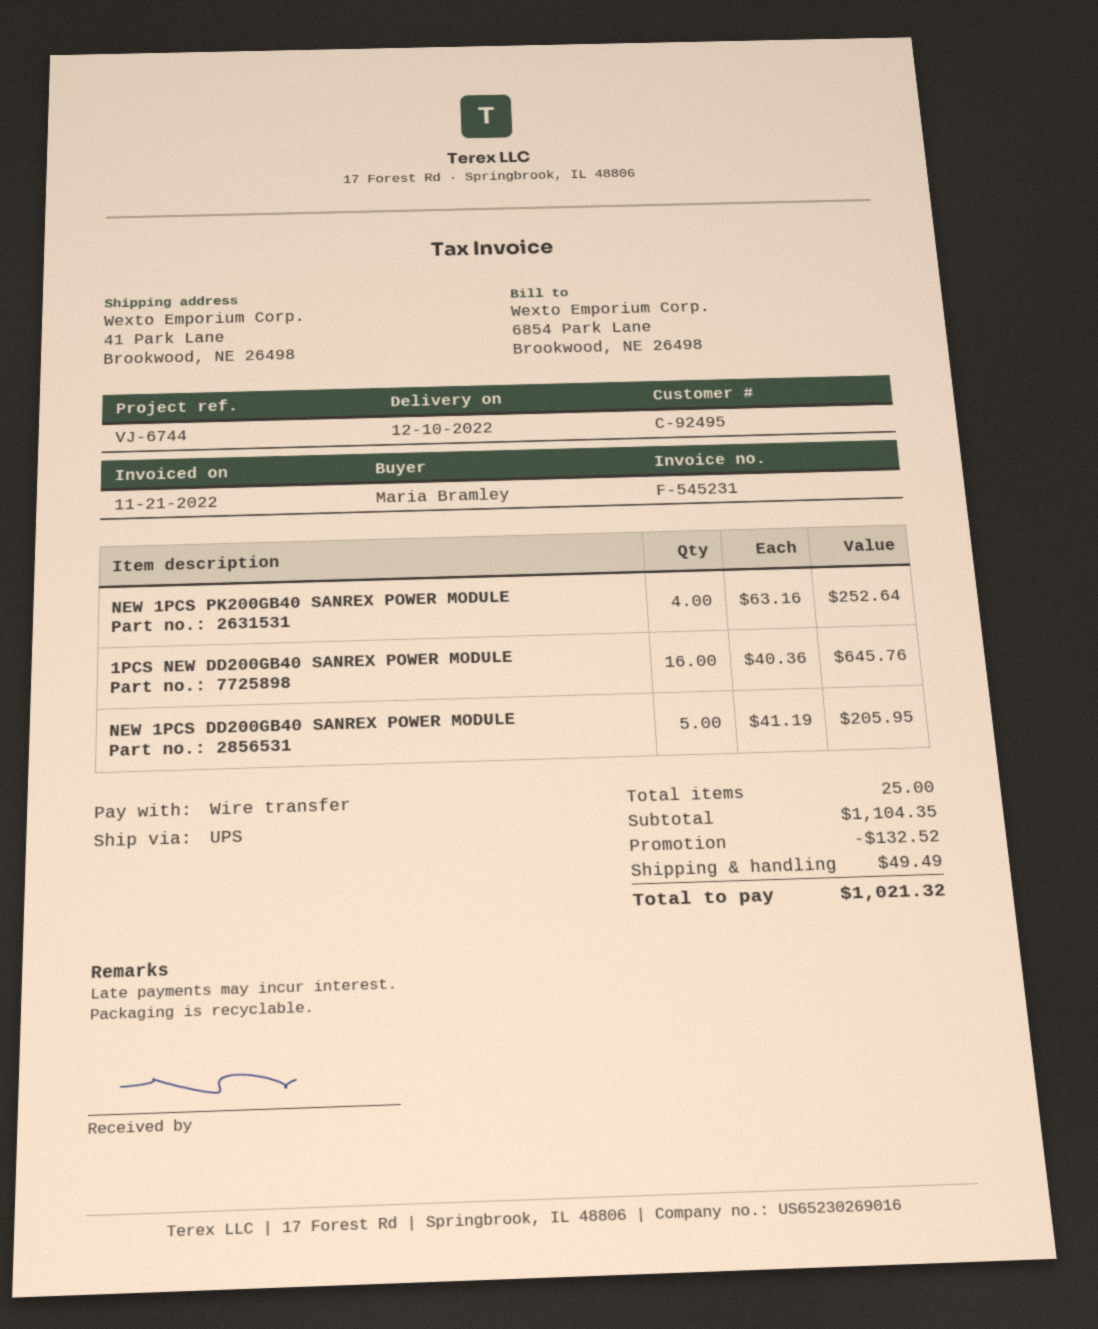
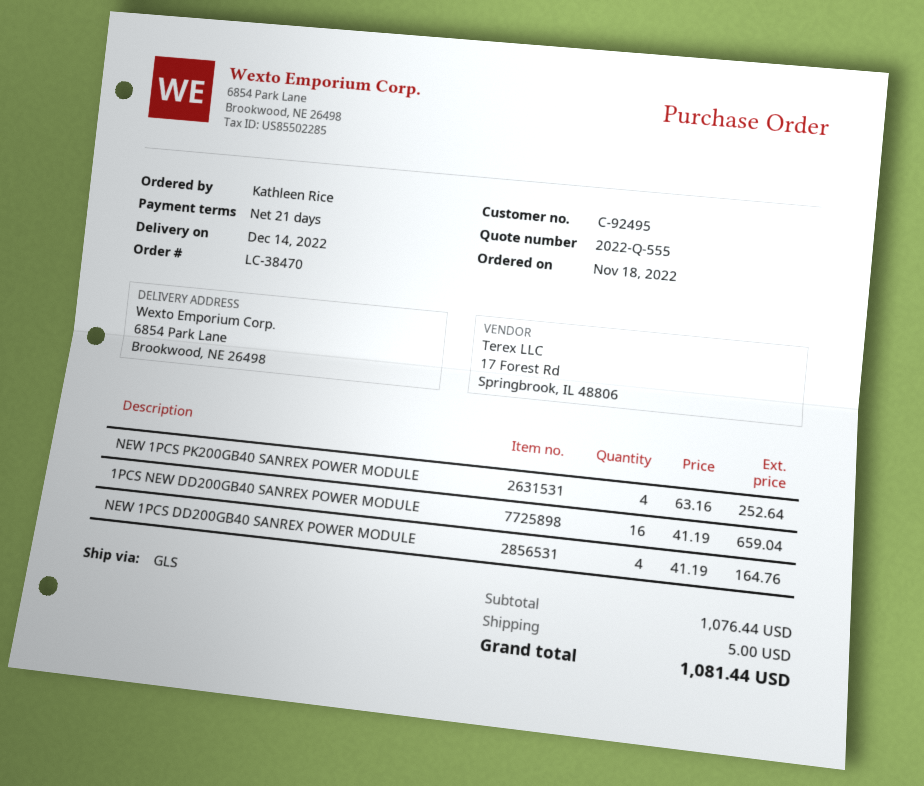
delivery date: 2022-12-10 -> 2022-12-14
ordered by: Maria Bramley -> Kathleen Rice
shipping method: UPS -> GLS
ship to: 41 Park Lane, Brookwood, NE 26498 -> 6854 Park Lane, Brookwood, NE 26498
1PCS NEW DD200GB40 SANREX POWER MODULE: 16 x 40.36 = 645.76 -> 16 x 41.19 = 659.04
NEW 1PCS DD200GB40 SANREX POWER MODULE: 5 x 41.19 = 205.95 -> 4 x 41.19 = 164.76
subtotal: 1104.35 -> 1076.44
discount: 132.52 -> none
shipping: 49.49 -> 5.00
total: 1021.32 -> 1081.44

